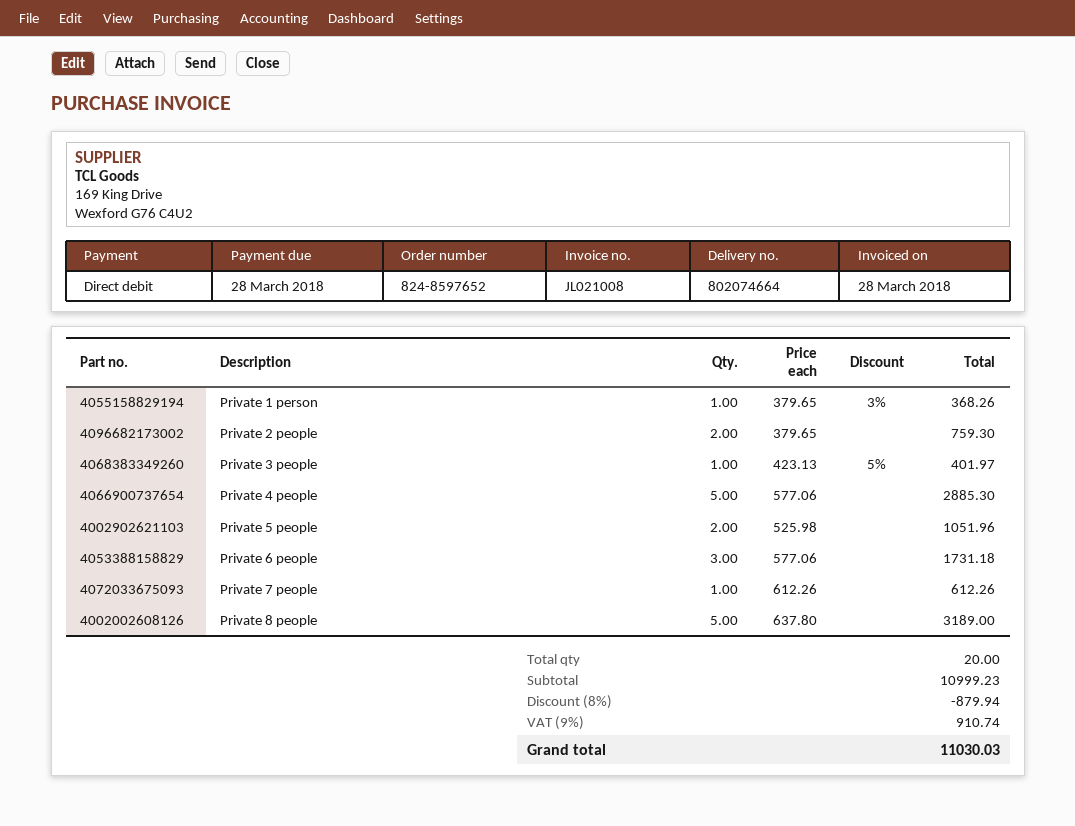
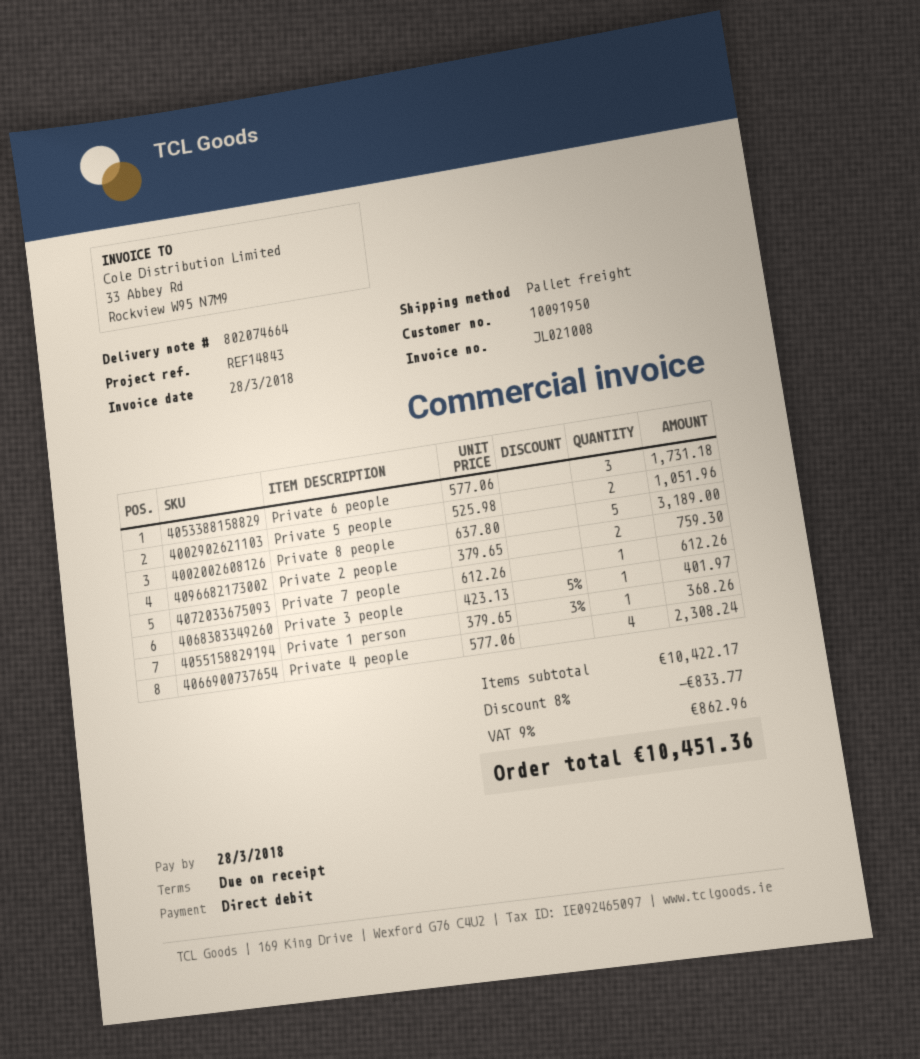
Private 4 people: 5 x 577.06 = 2885.30 -> 4 x 577.06 = 2308.24
subtotal: 10999.23 -> 10422.17
discount: 8% = 879.94 -> 8% = 833.77
tax: 9% = 910.74 -> 9% = 862.96
total: 11030.03 -> 10451.36

